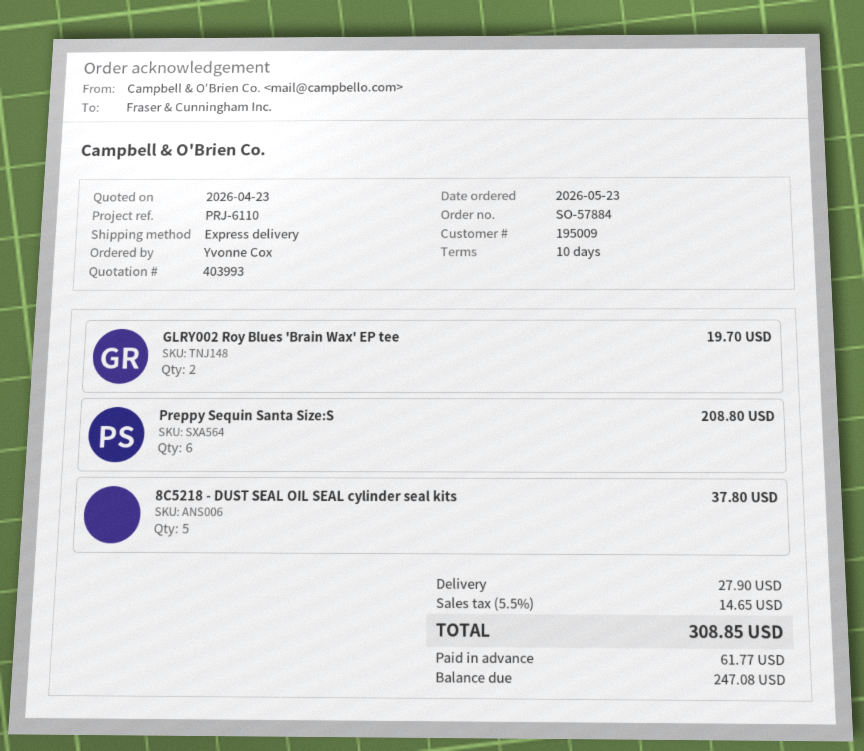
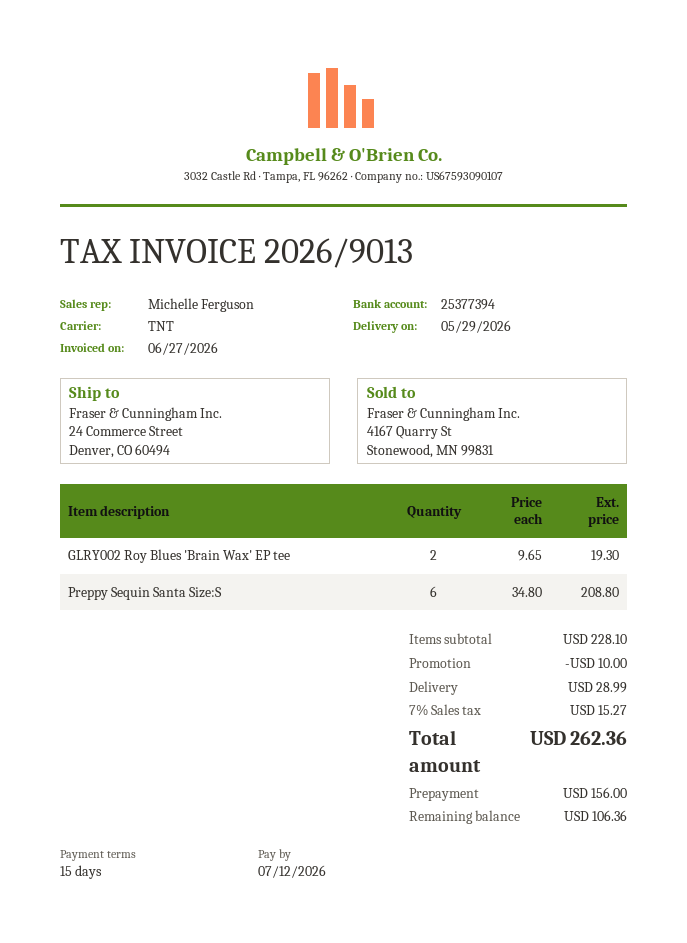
payment terms: 10 days -> 15 days
shipping method: express -> TNT
GLRY002 Roy Blues 'Brain Wax' EP tee: 2 for 19.70 -> 2 for 19.30
8C5218 - DUST SEAL OIL SEAL cylinder seal kits: 5 for 37.80 -> none
discount: none -> 10.00
shipping: 27.90 -> 28.99
tax: 5.5% = 14.65 -> 7% = 15.27
total: 308.85 -> 262.36
deposit: 61.77 -> 156.00
balance: 247.08 -> 106.36

